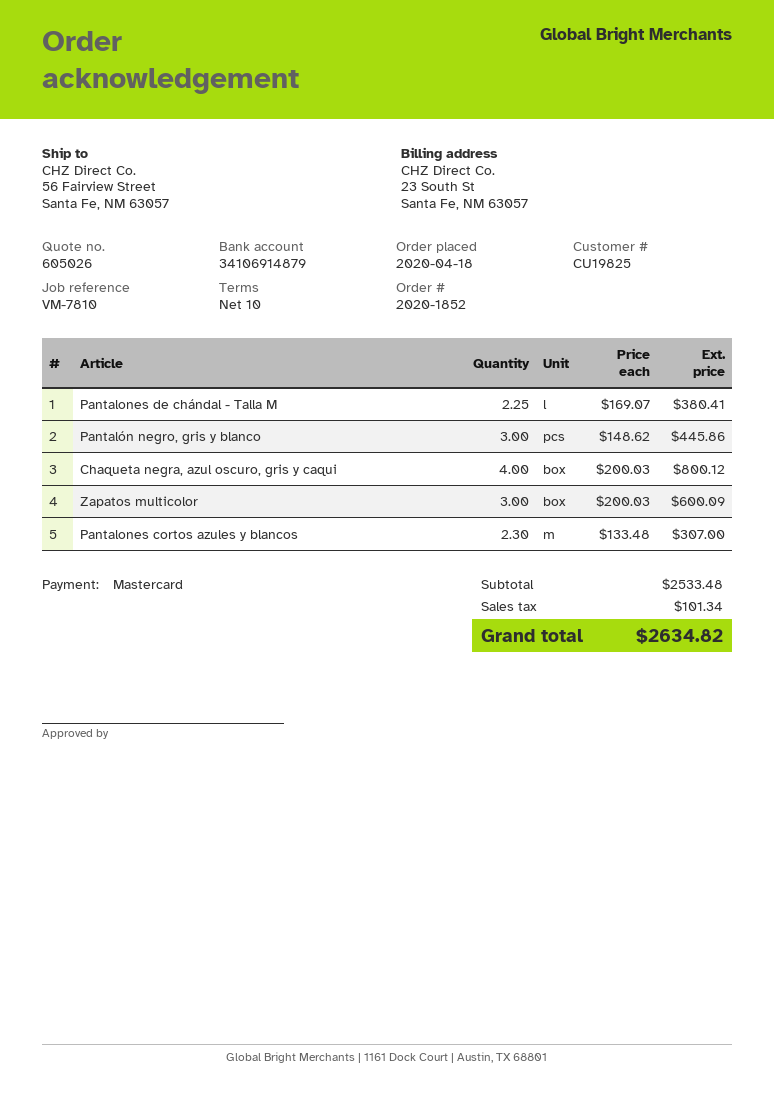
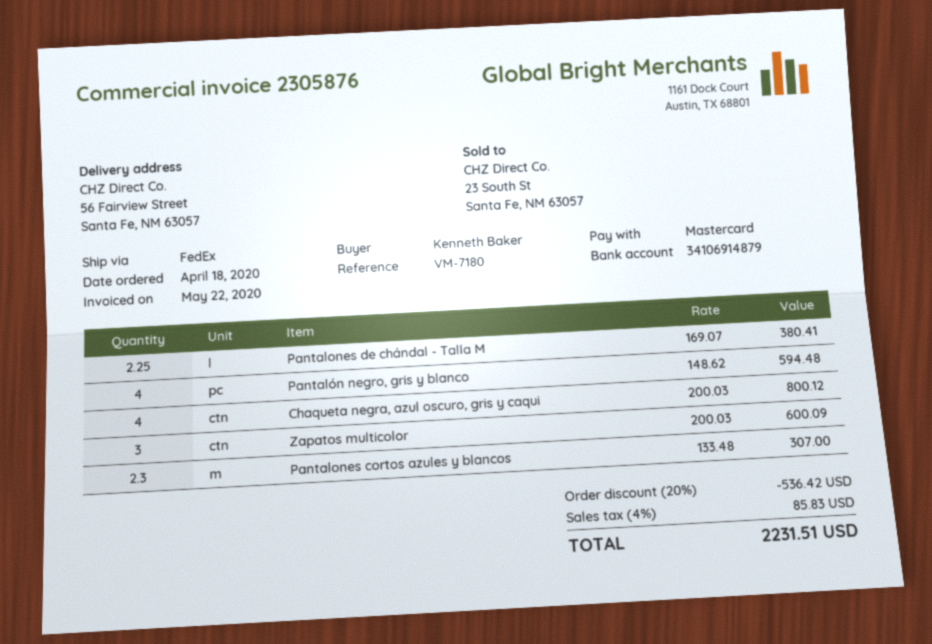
reference: VM-7810 -> VM-7180
Pantalón negro, gris y blanco: 3 x 148.62 = 445.86 -> 4 x 148.62 = 594.48
discount: none -> 20% = 536.42
tax: 101.34 -> 85.83
total: 2634.82 -> 2231.51

